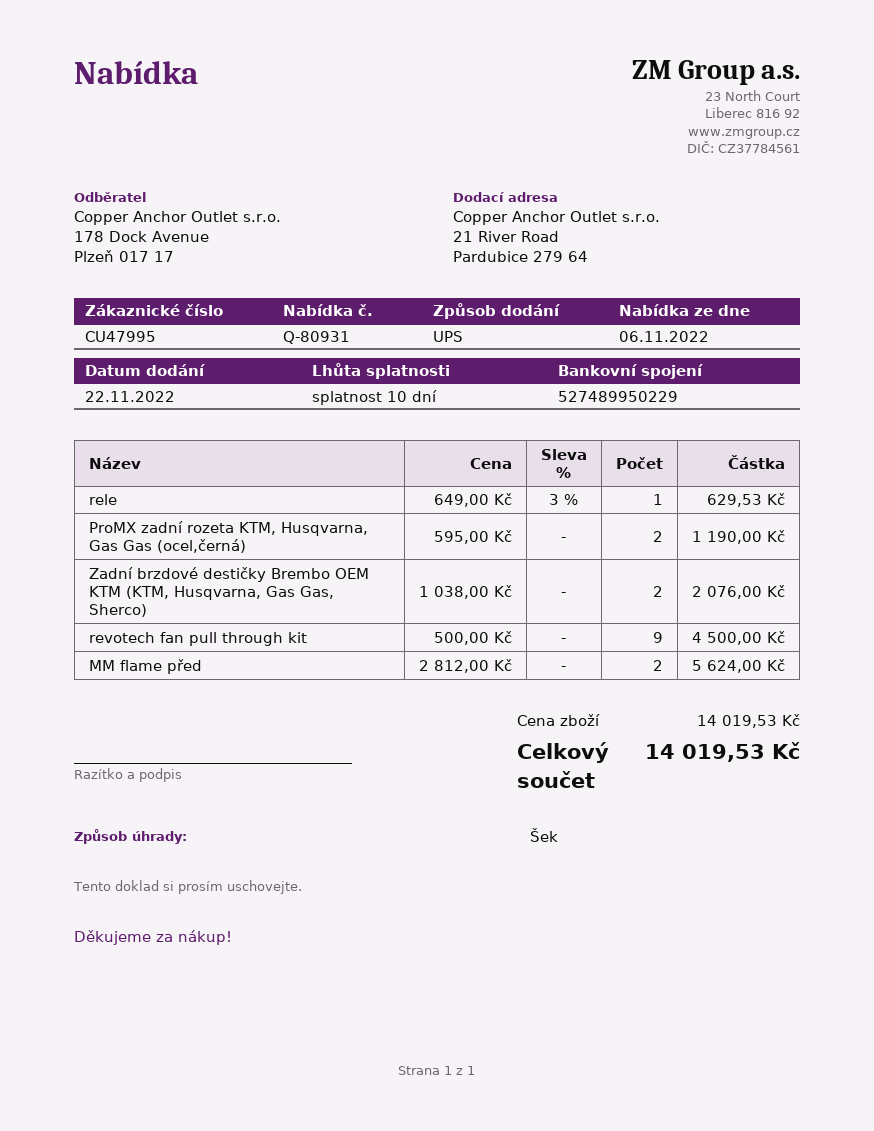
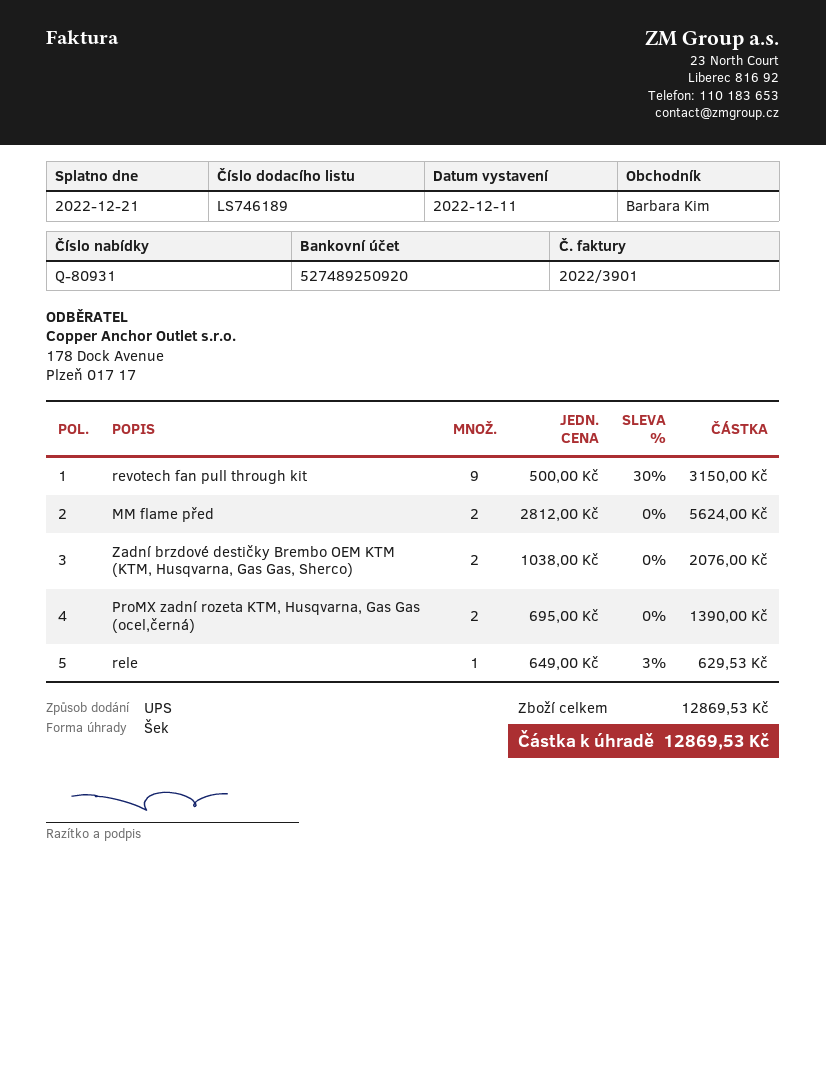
bank account: 527489950229 -> 527489250920
ProMX zadní rozeta KTM, Husqvarna, Gas Gas (ocel,černá): 2 x 595.00 = 1190.00 -> 2 x 695.00 = 1390.00
revotech fan pull through kit: 9 x 500.00 = 4500.00 -> 9 x 500.00 - 30% = 3150.00
subtotal: 14019.53 -> 12869.53
total: 14019.53 -> 12869.53

